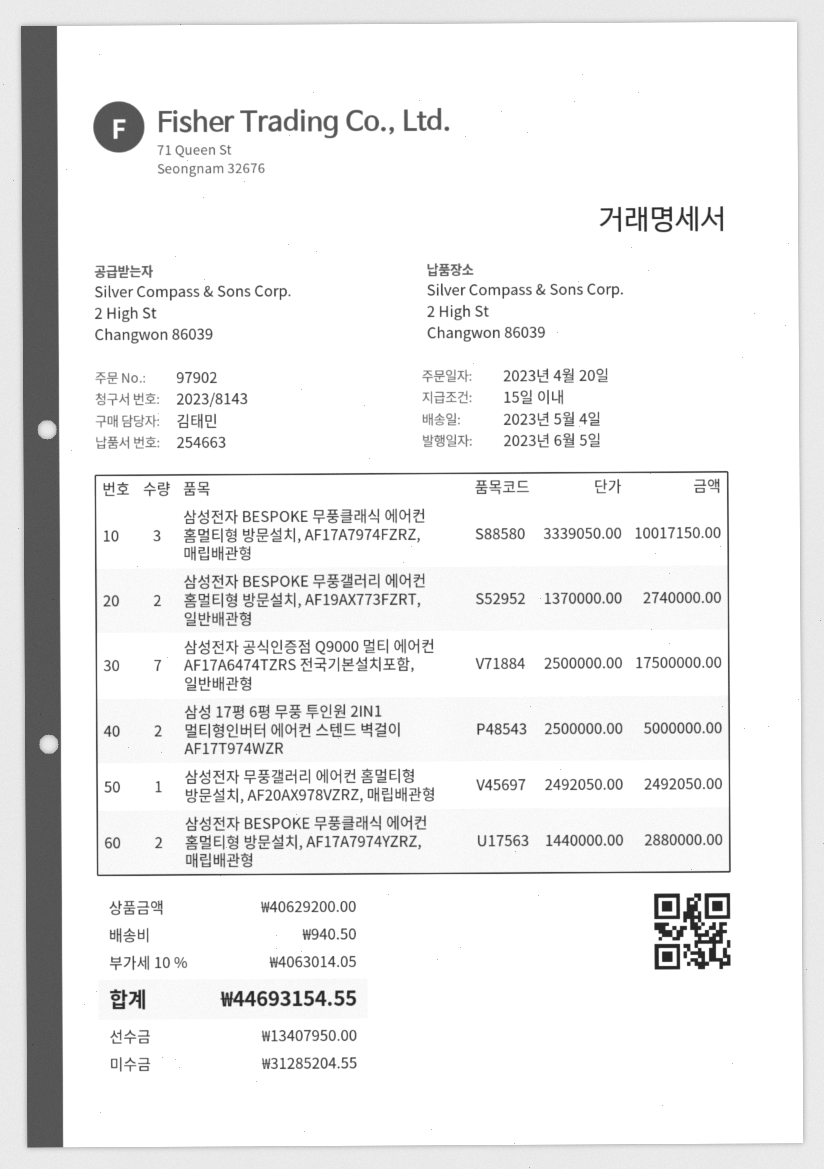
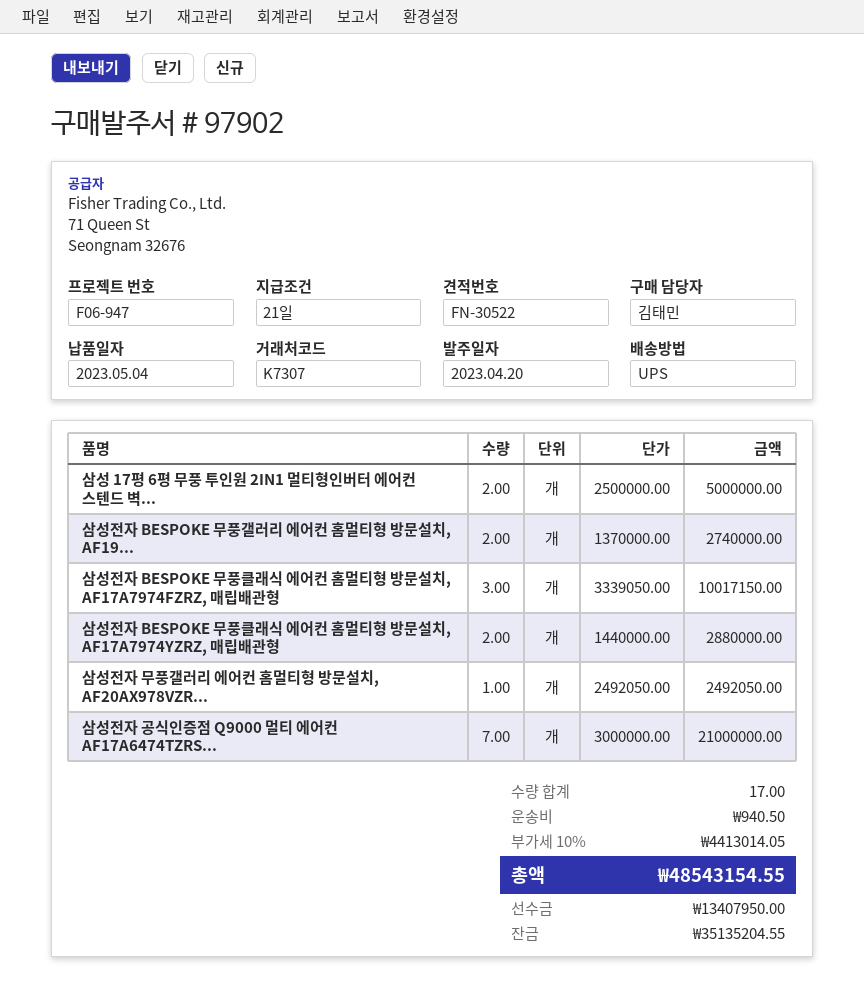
payment terms: 15 days -> 21 days
삼성전자 공식인증점 Q9000 멀티 에어컨 AF17A6474TZRS 전국기본설치포함, 일반배관형: 7 x 2500000.00 = 17500000.00 -> 7 x 3000000.00 = 21000000.00
tax: 10% = 4063014.05 -> 10% = 4413014.05
total: 44693154.55 -> 48543154.55
balance: 31285204.55 -> 35135204.55

